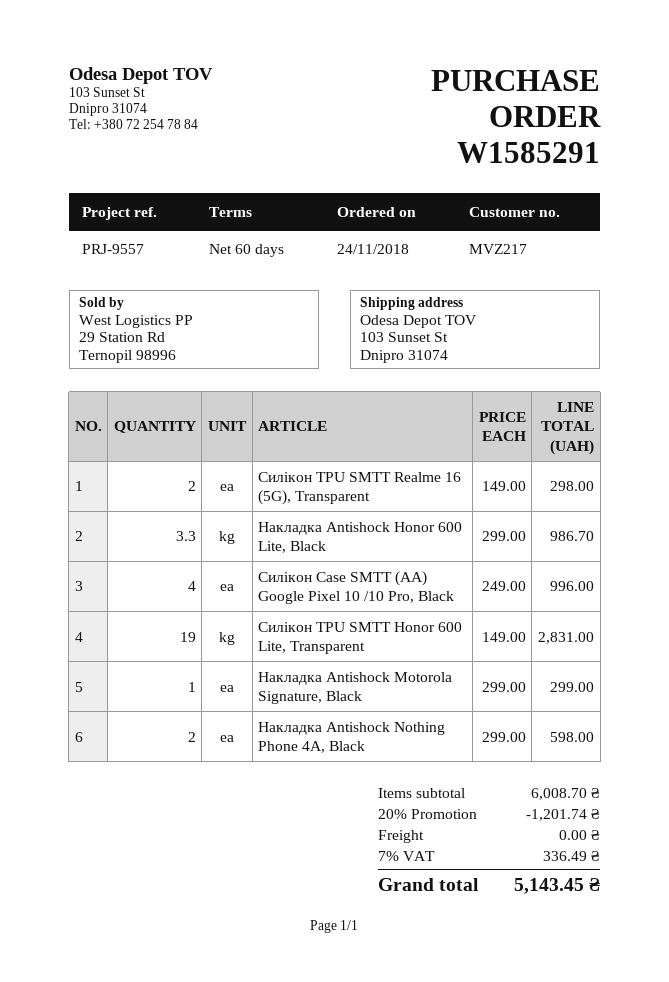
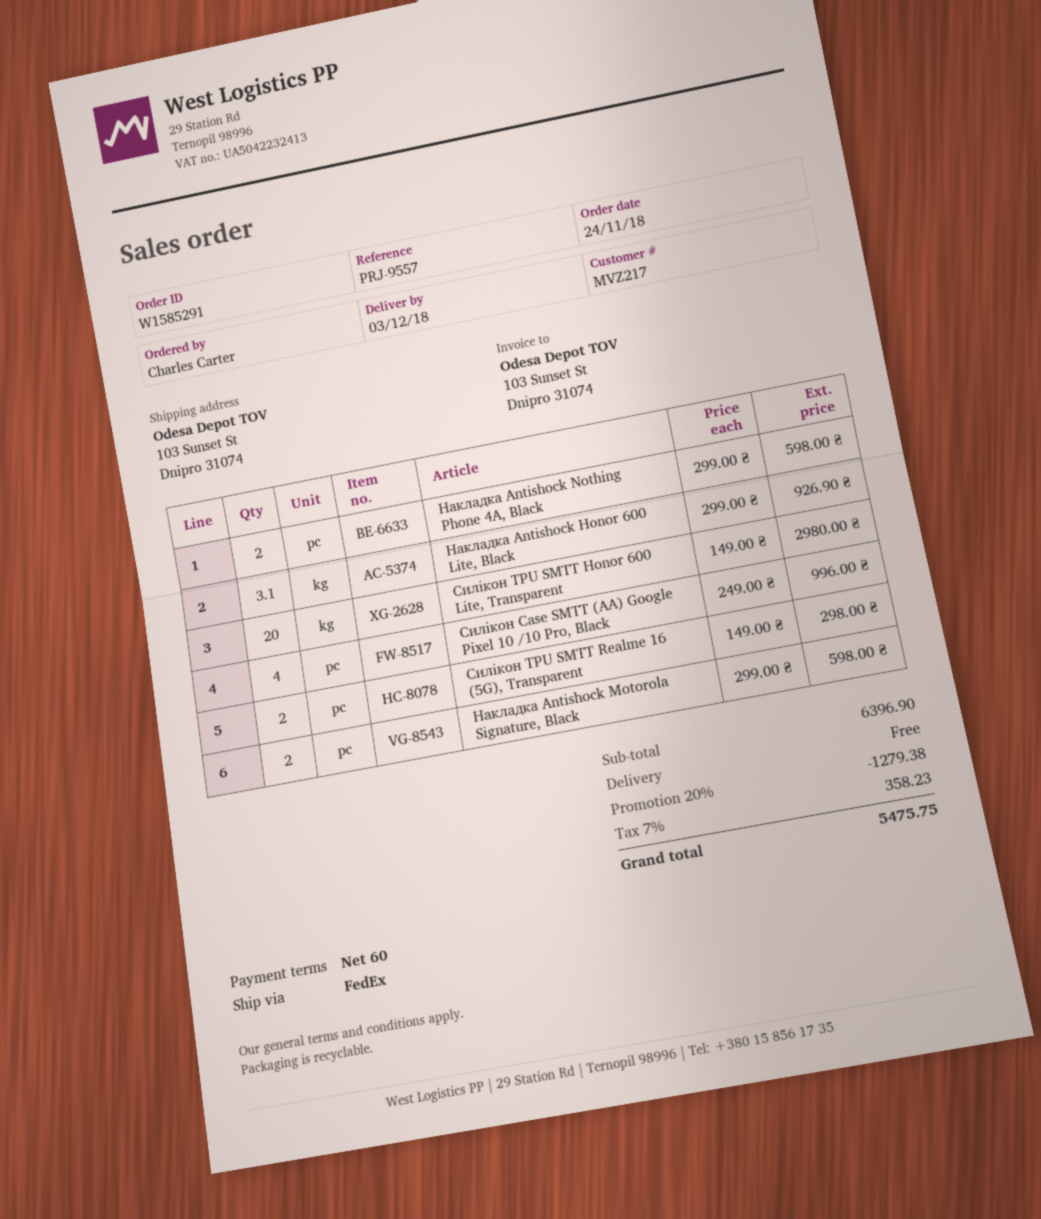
Накладка Antishock Honor 600 Lite, Black: 3.3 x 299.00 = 986.70 -> 3.1 x 299.00 = 926.90
Силікон TPU SMTT Honor 600 Lite, Transparent: 19 x 149.00 = 2831.00 -> 20 x 149.00 = 2980.00
Накладка Antishock Motorola Signature, Black: 1 x 299.00 = 299.00 -> 2 x 299.00 = 598.00
subtotal: 6008.70 -> 6396.90
discount: 20% = 1201.74 -> 20% = 1279.38
tax: 7% = 336.49 -> 7% = 358.23
total: 5143.45 -> 5475.75

